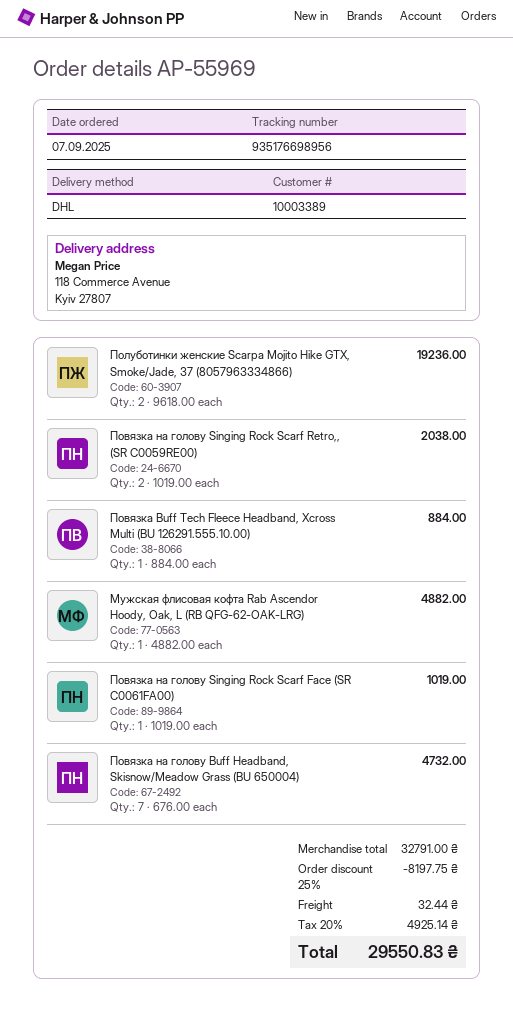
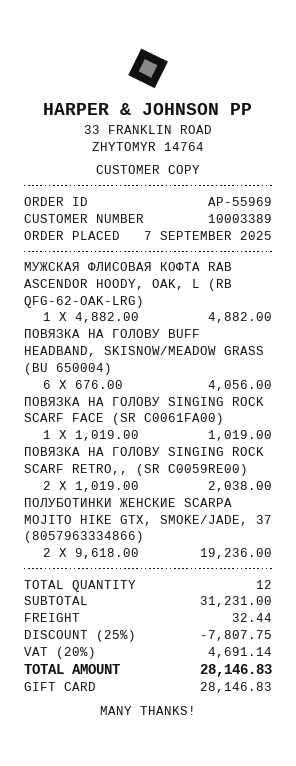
Повязка Buff Tech Fleece Headband, Xcross Multi (BU 126291.555.10.00): 1 x 884.00 = 884.00 -> none
Повязка на голову Buff Headband, Skisnow/Meadow Grass (BU 650004): 7 x 676.00 = 4732.00 -> 6 x 676.00 = 4056.00
subtotal: 32791.00 -> 31231.00
discount: 25% = 8197.75 -> 25% = 7807.75
tax: 20% = 4925.14 -> 20% = 4691.14
total: 29550.83 -> 28146.83

